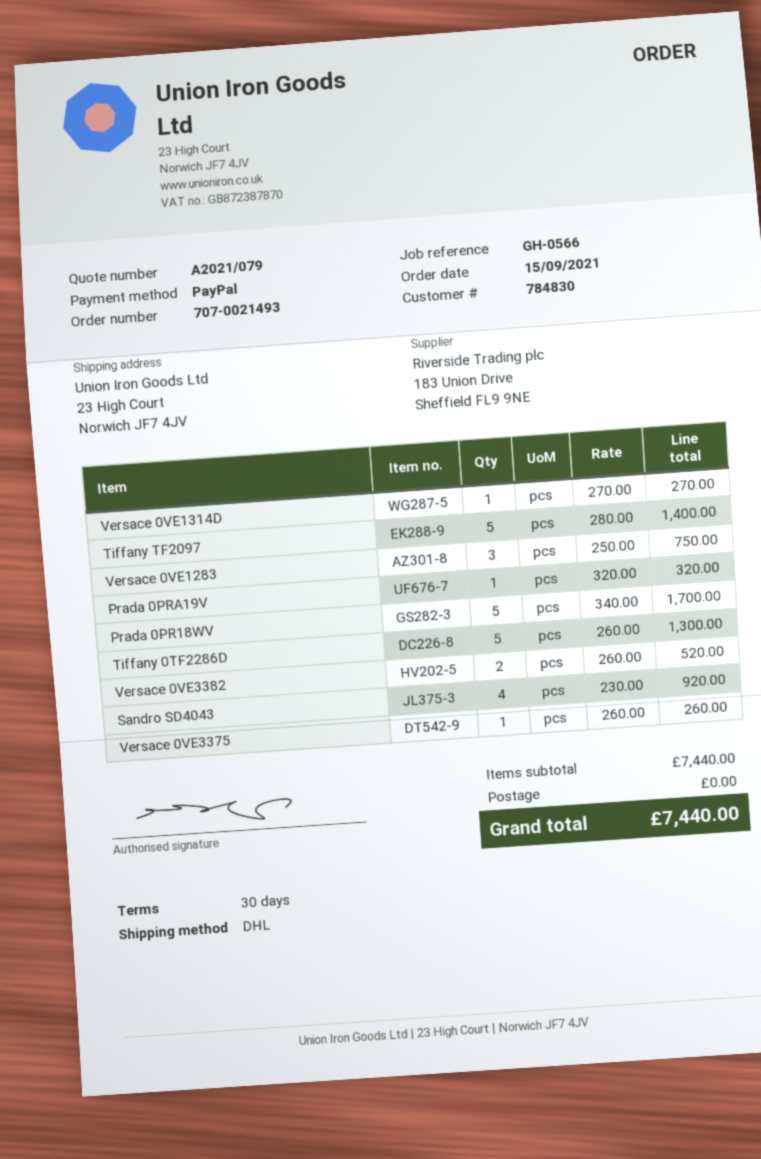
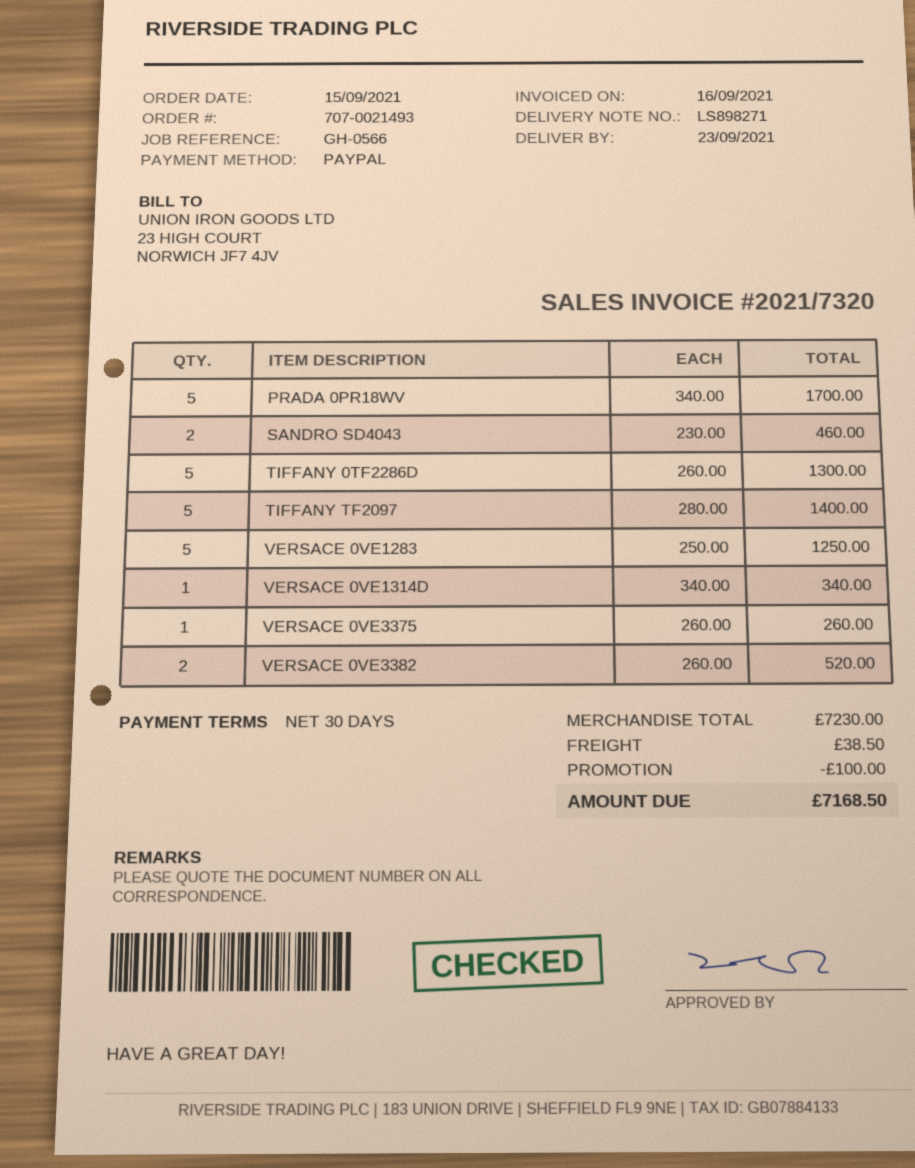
Versace 0VE1314D: 1 x 270.00 = 270.00 -> 1 x 340.00 = 340.00
Versace 0VE1283: 3 x 250.00 = 750.00 -> 5 x 250.00 = 1250.00
Prada 0PRA19V: 1 x 320.00 = 320.00 -> none
Sandro SD4043: 4 x 230.00 = 920.00 -> 2 x 230.00 = 460.00
subtotal: 7440.00 -> 7230.00
discount: none -> 100.00
shipping: 0.00 -> 38.50
total: 7440.00 -> 7168.50

